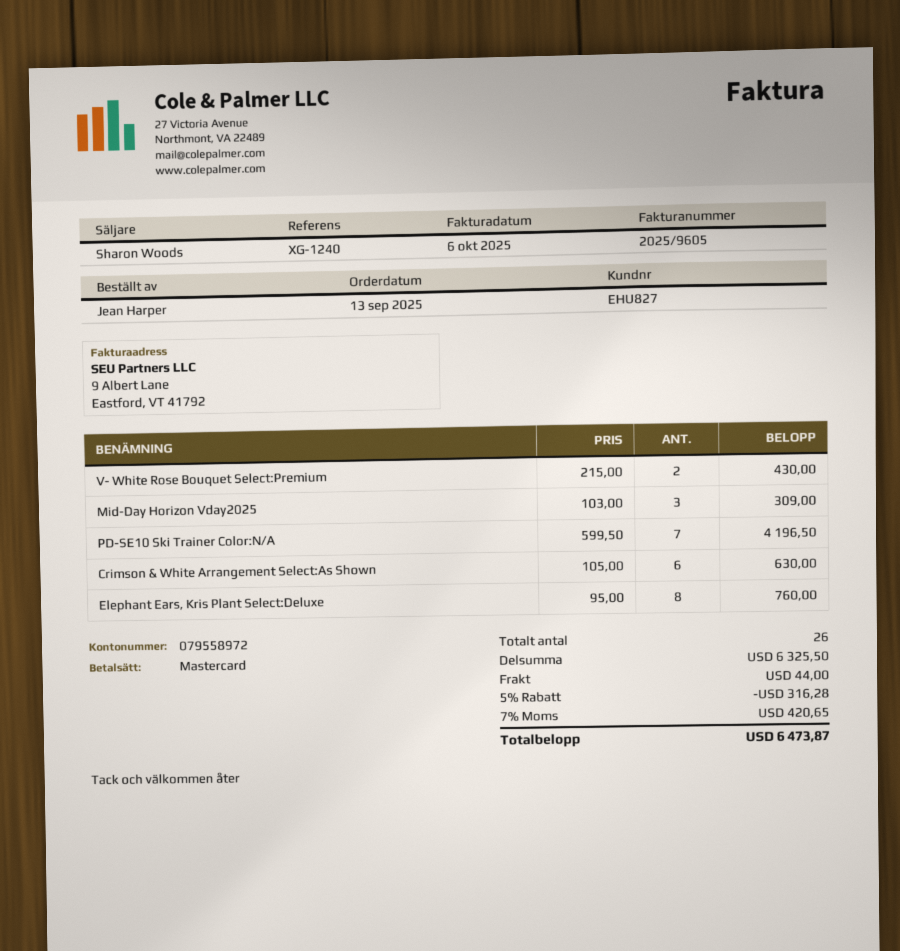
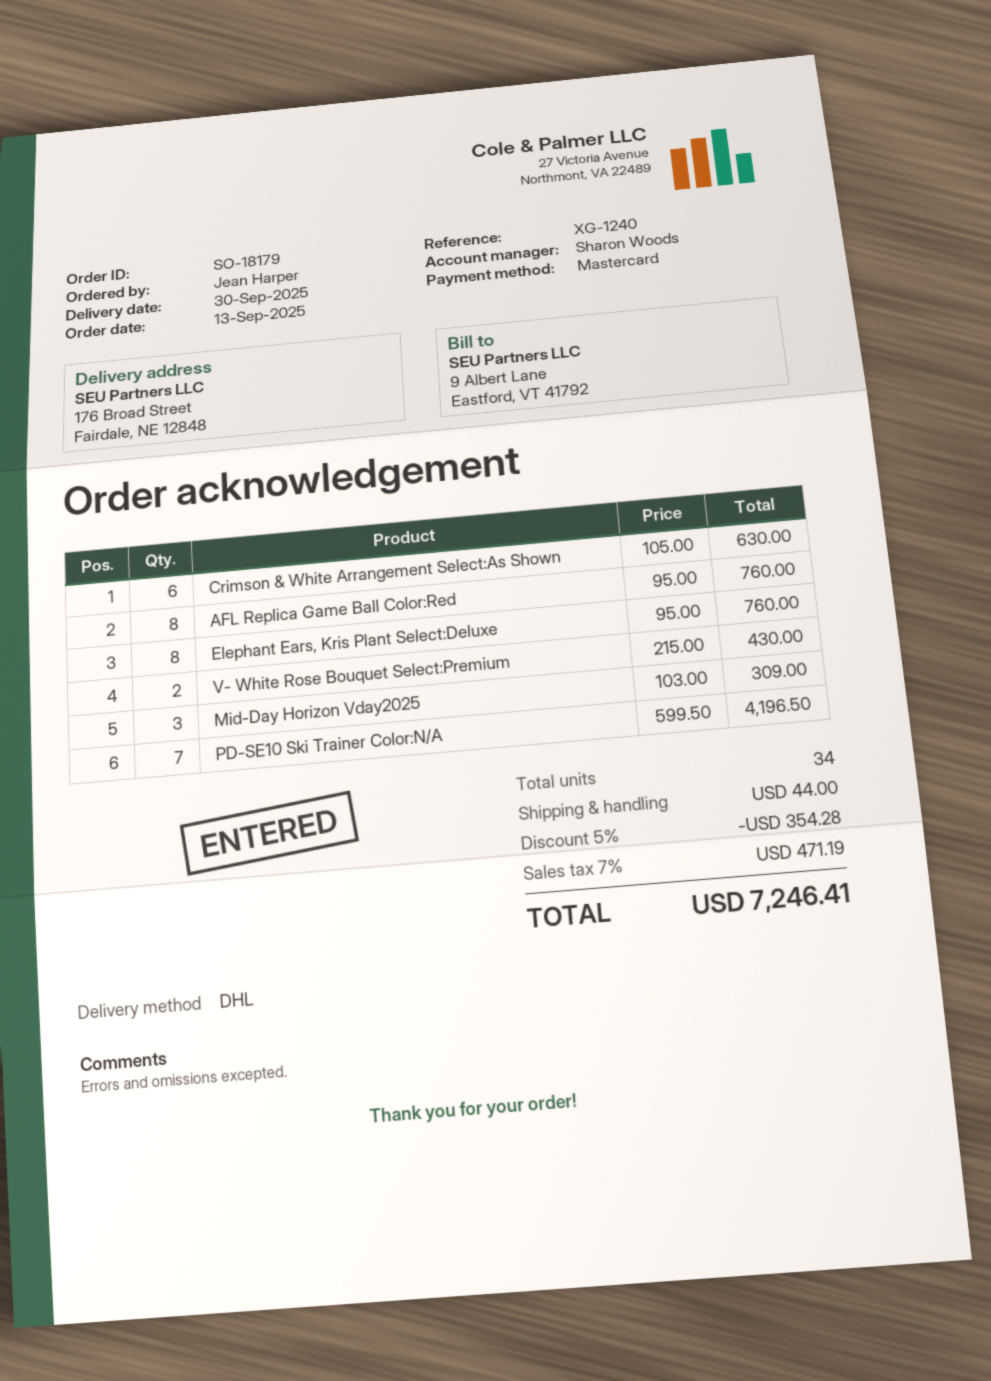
AFL Replica Game Ball Color:Red: none -> 8 x 95.00 = 760.00
total quantity: 26 -> 34
discount: 5% = 316.28 -> 5% = 354.28
tax: 7% = 420.65 -> 7% = 471.19
total: 6473.87 -> 7246.41

